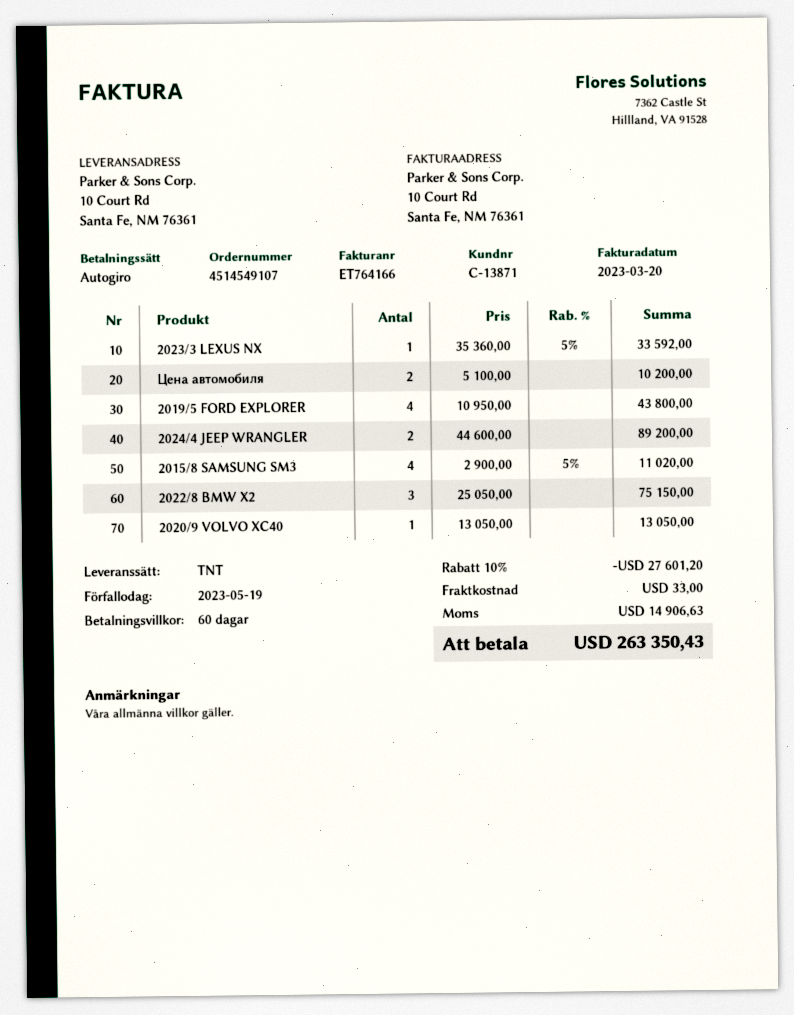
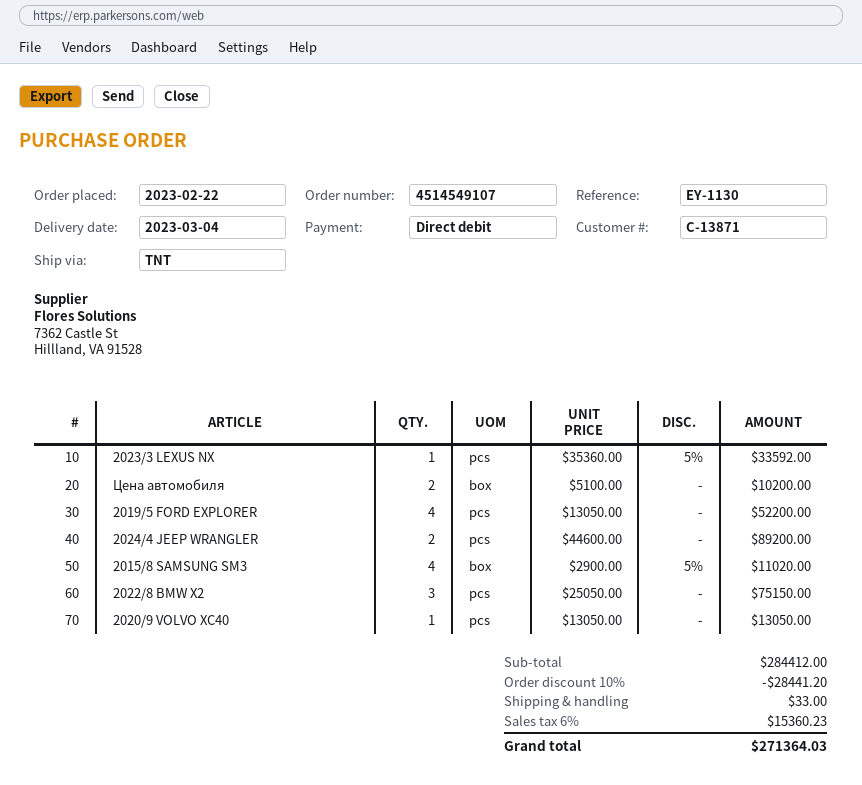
2019/5 FORD EXPLORER: 4 x 10950.00 = 43800.00 -> 4 x 13050.00 = 52200.00
discount: 10% = 27601.20 -> 10% = 28441.20
tax: 14906.63 -> 15360.23
total: 263350.43 -> 271364.03

